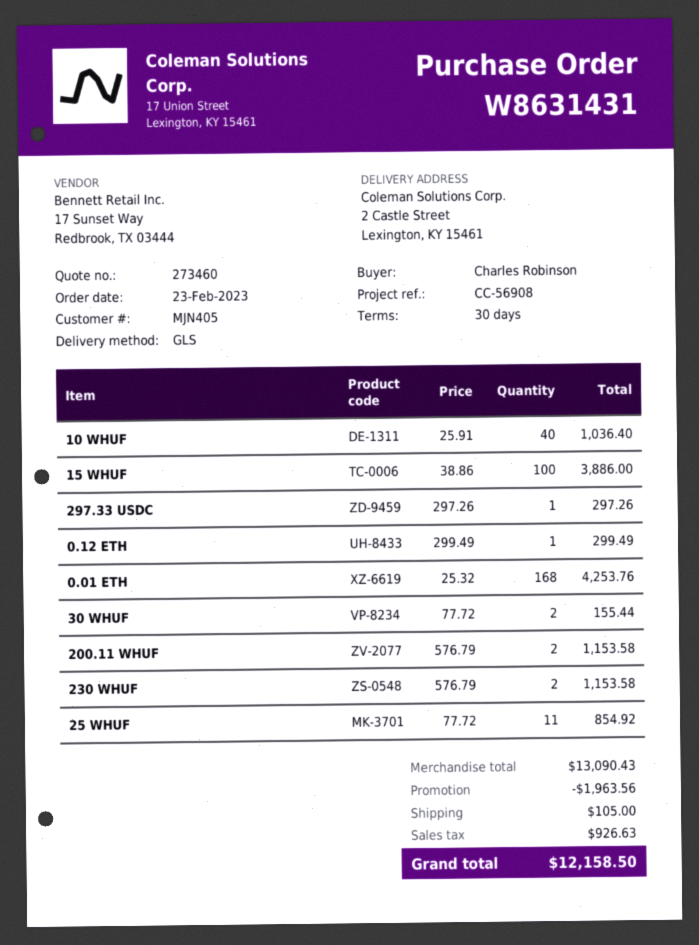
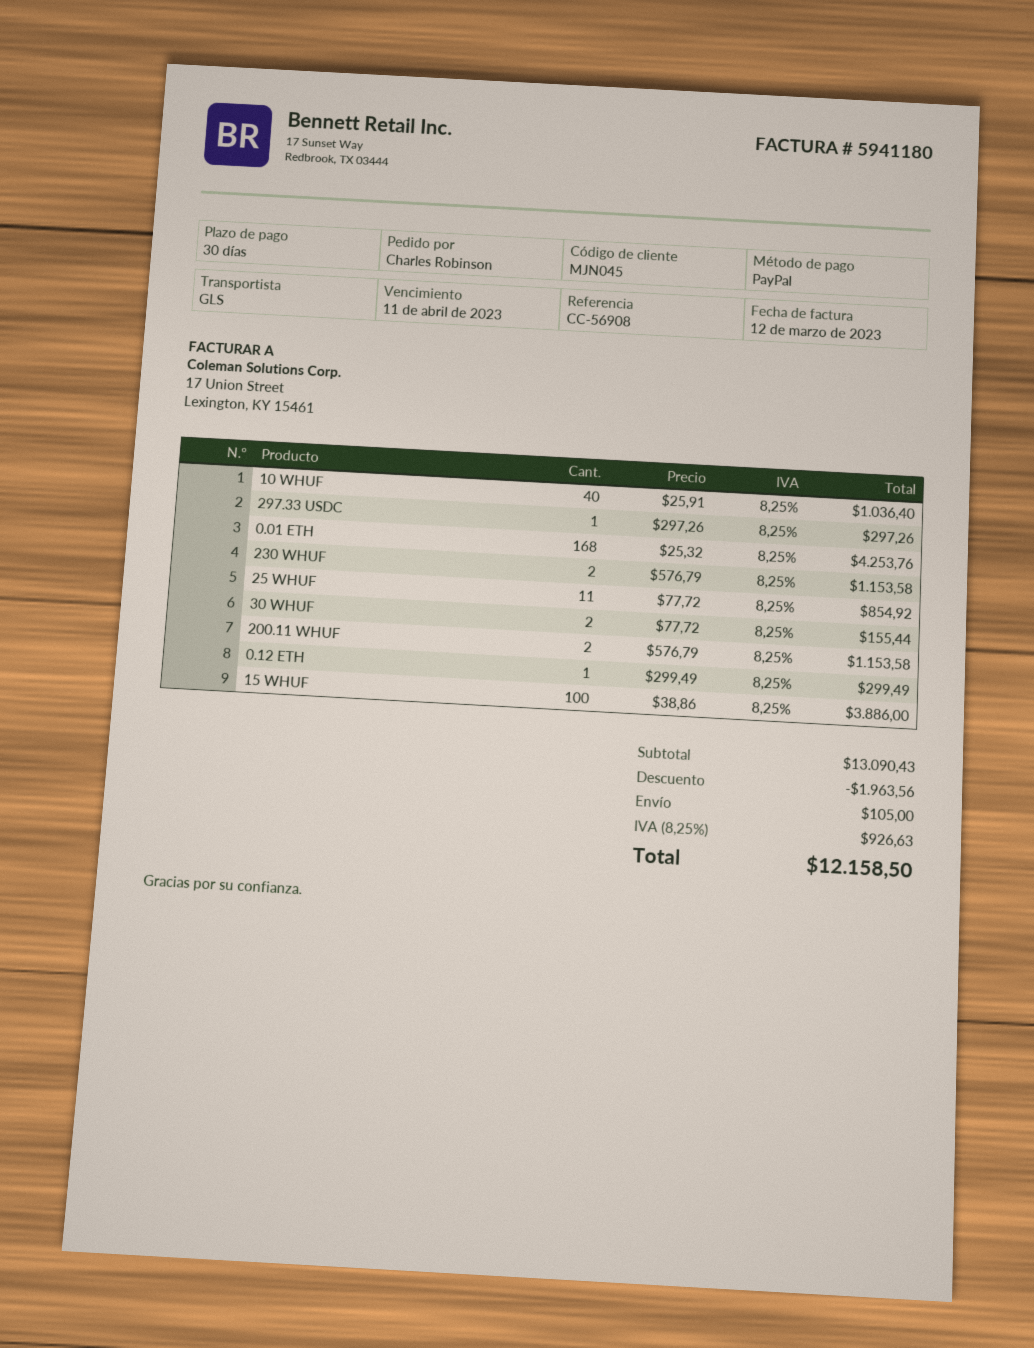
customer number: MJN405 -> MJN045

